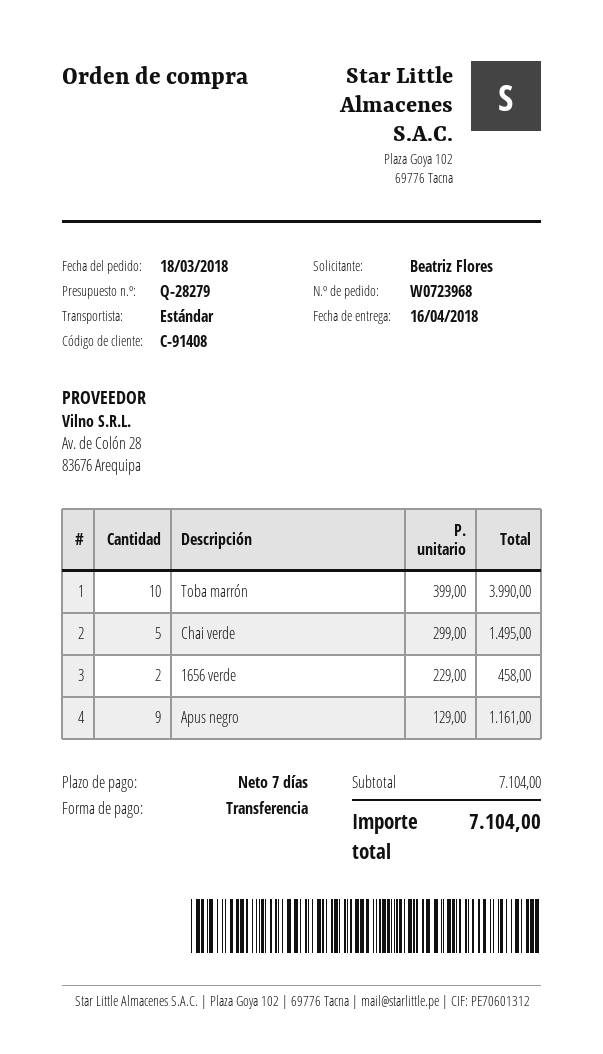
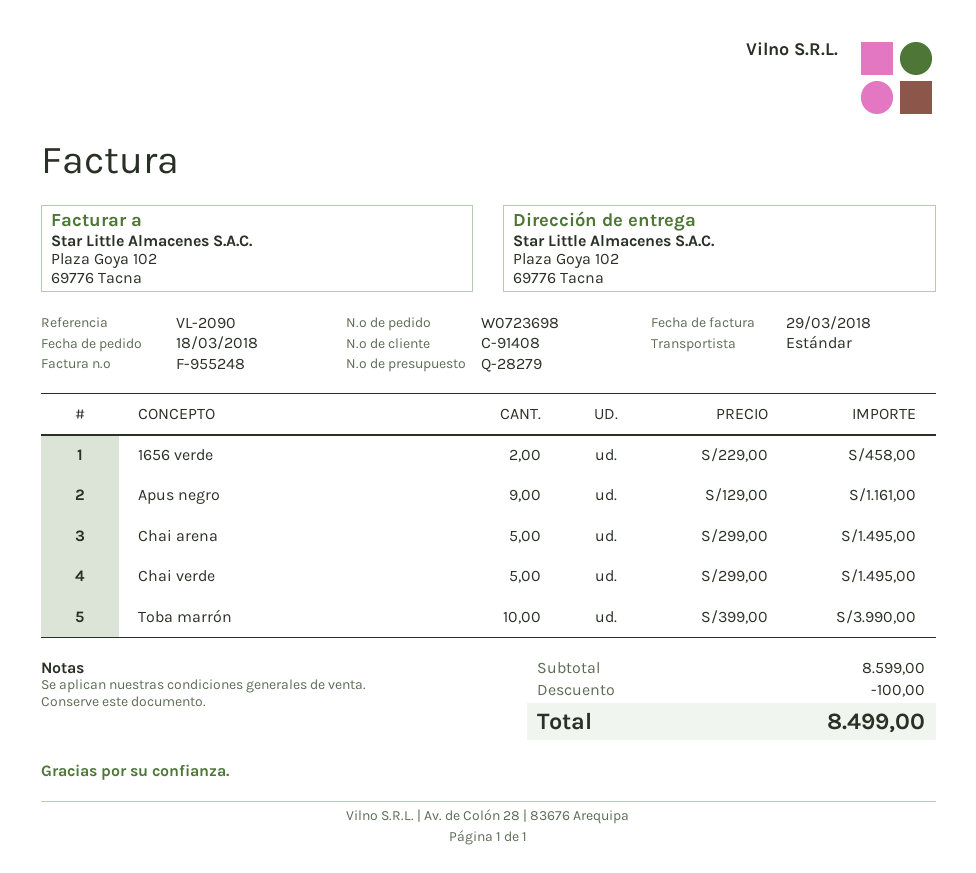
order number: W0723968 -> W0723698
Chai arena: none -> 5 x 299.00 = 1495.00
subtotal: 7104.00 -> 8599.00
discount: none -> 100.00
total: 7104.00 -> 8499.00

